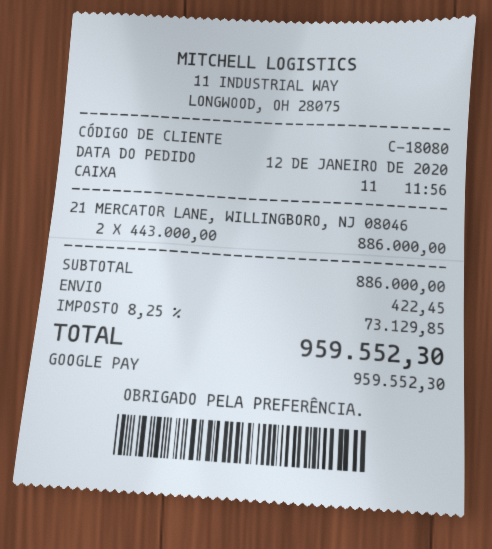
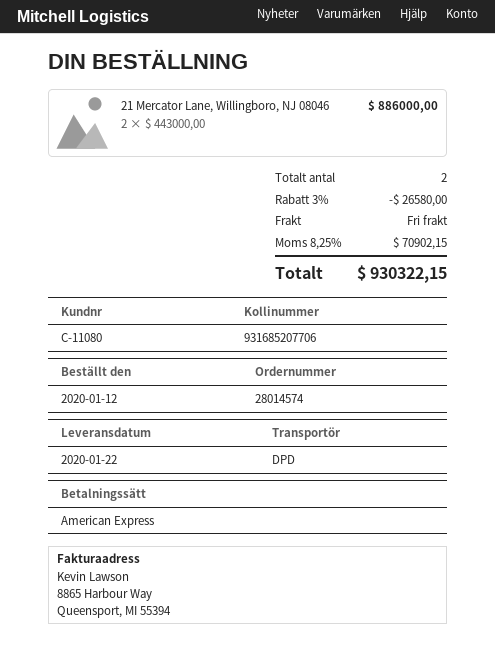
customer number: C-18080 -> C-11080
payment method: Google Pay -> American Express
discount: none -> 3% = 26580.00
shipping: 422.45 -> 0.00
tax: 8.25% = 73129.85 -> 8.25% = 70902.15
total: 959552.30 -> 930322.15

